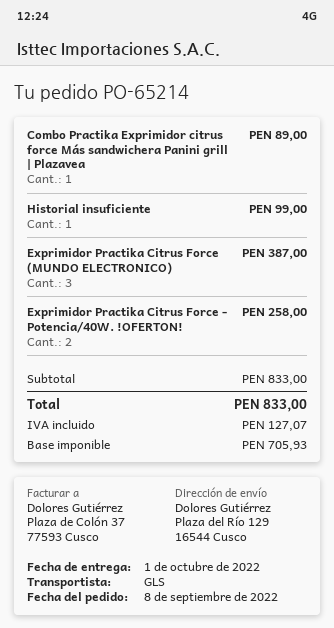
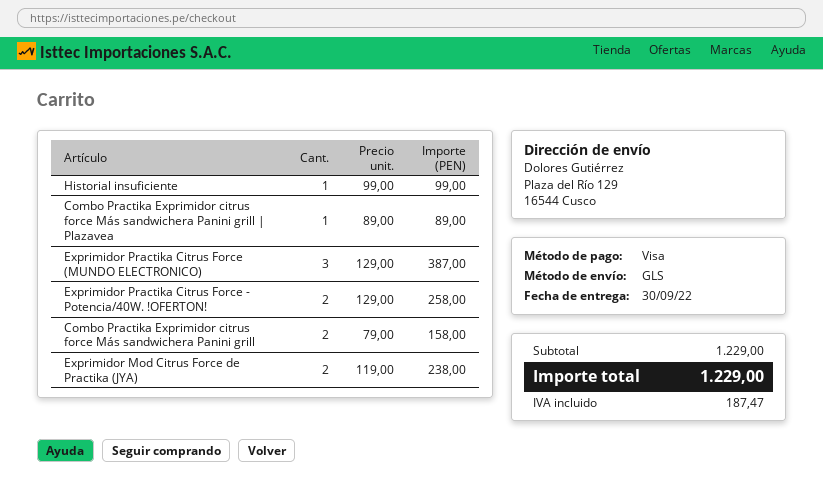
delivery date: 2022-10-01 -> 2022-09-30
Combo Practika Exprimidor citrus force Más sandwichera Panini grill: none -> 2 for 158.00
Exprimidor Mod Citrus Force de Practika (JYA): none -> 2 for 238.00
subtotal: 833.00 -> 1229.00
tax: 127.07 -> 187.47
total: 833.00 -> 1229.00

